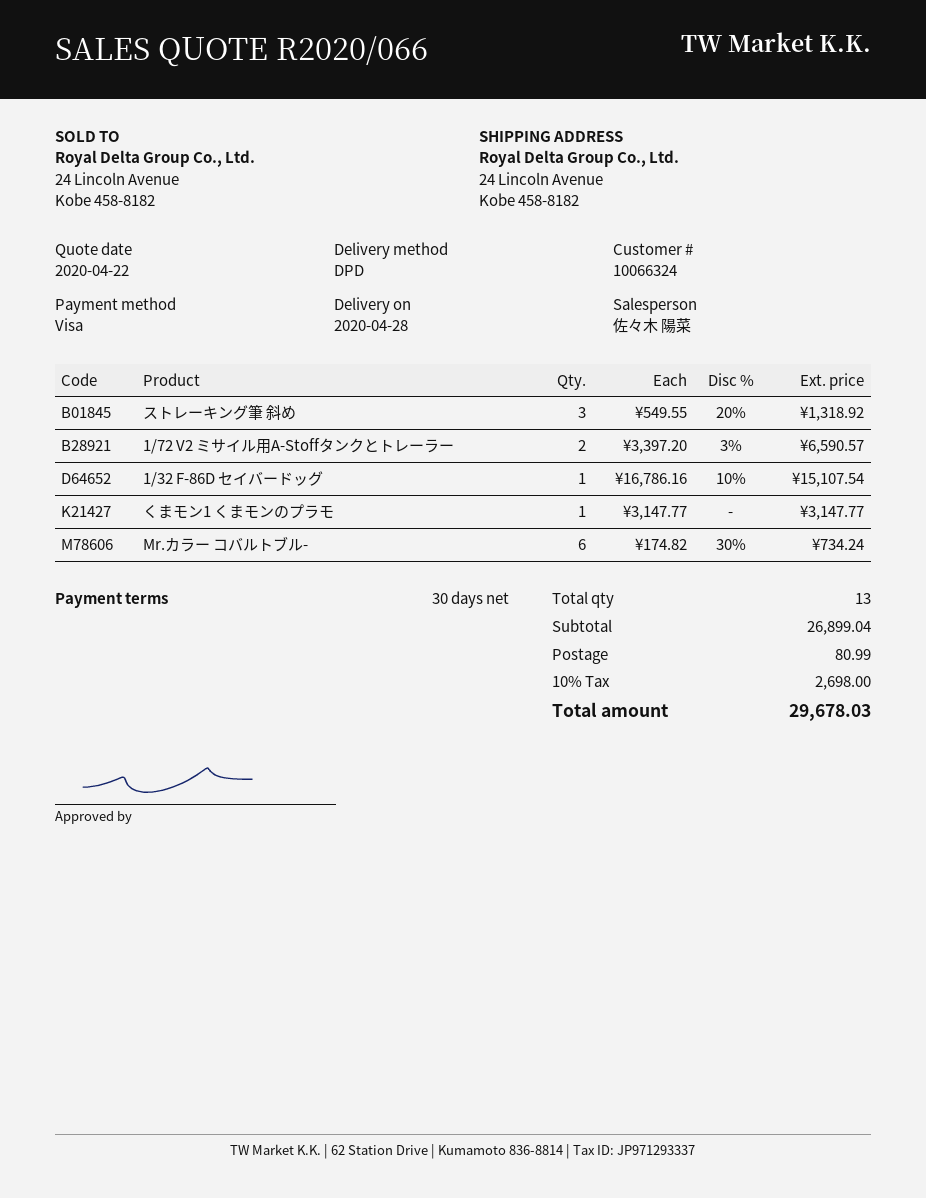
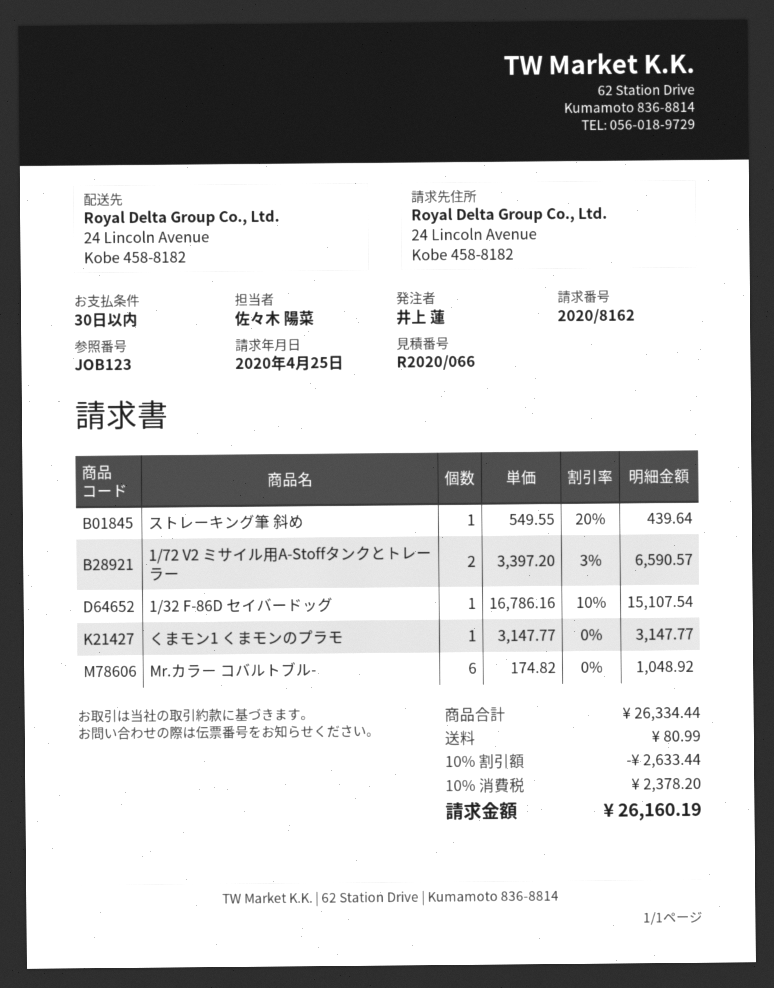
ストレーキング筆 斜め: 3 x 549.55 - 20% = 1318.92 -> 1 x 549.55 - 20% = 439.64
Mr.カラー コバルトブル-: 6 x 174.82 - 30% = 734.24 -> 6 x 174.82 = 1048.92
subtotal: 26899.04 -> 26334.44
discount: none -> 10% = 2633.44
tax: 10% = 2698.00 -> 10% = 2378.20
total: 29678.03 -> 26160.19

